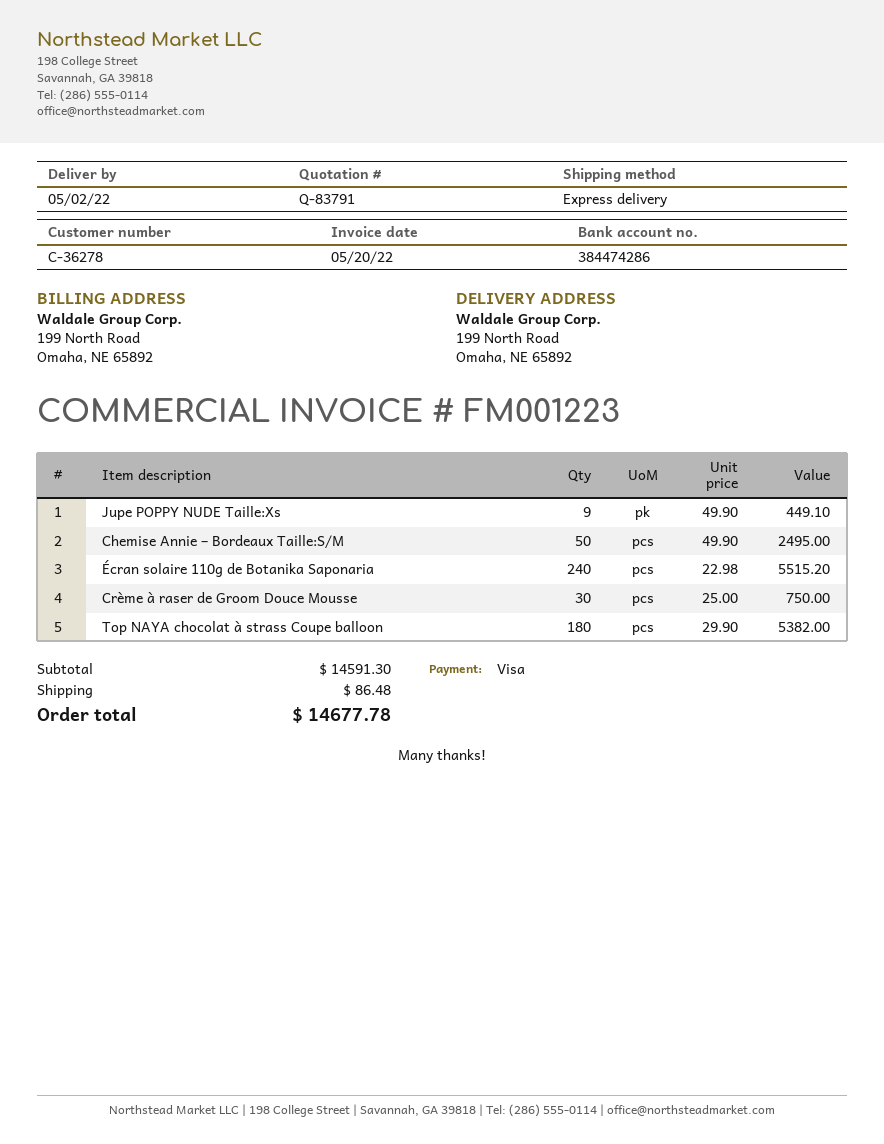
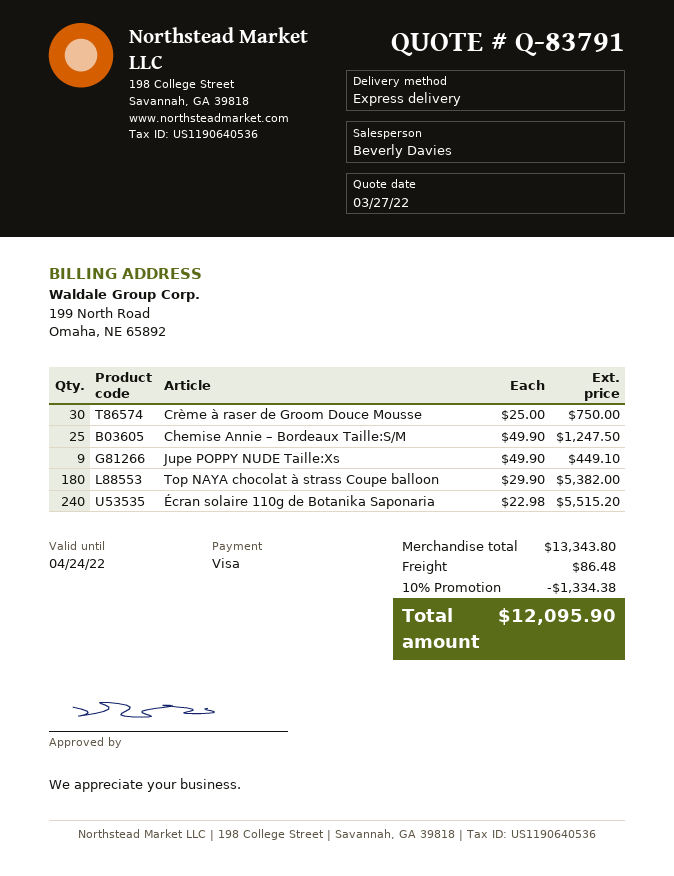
Chemise Annie – Bordeaux Taille:S/M: 50 x 49.90 = 2495.00 -> 25 x 49.90 = 1247.50
subtotal: 14591.30 -> 13343.80
discount: none -> 10% = 1334.38
total: 14677.78 -> 12095.90

